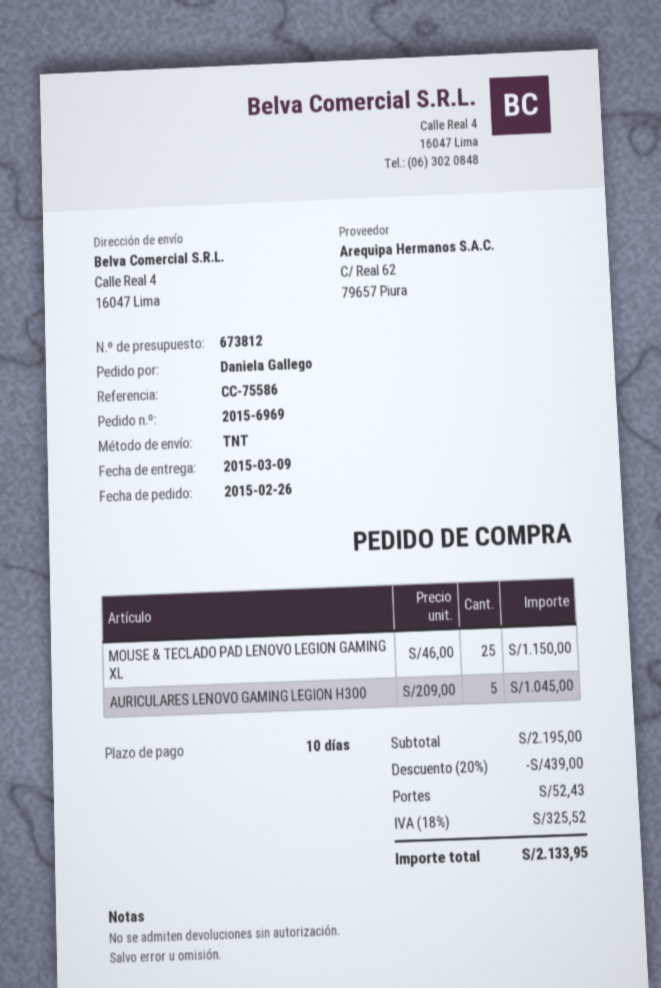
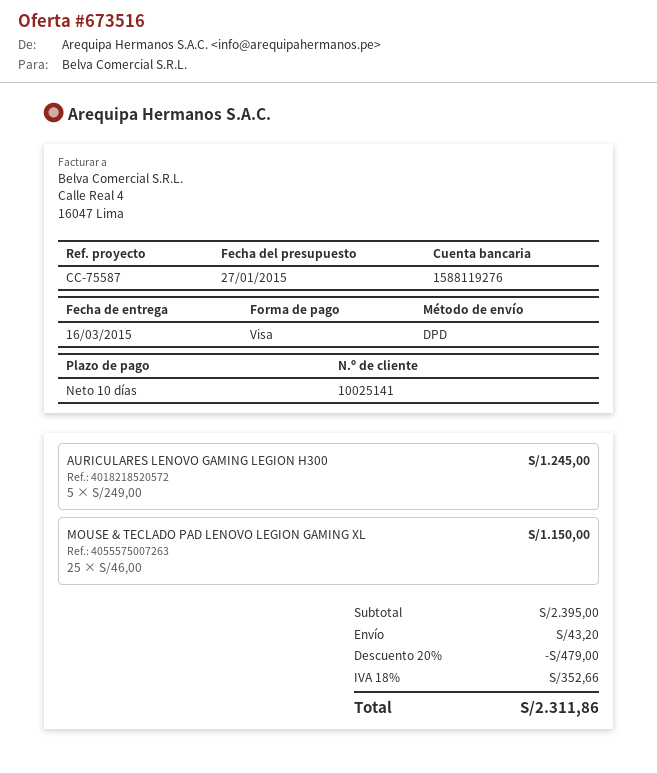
quote number: 673812 -> 673516
delivery date: 2015-03-09 -> 2015-03-16
reference: CC-75586 -> CC-75587
shipping method: TNT -> DPD
AURICULARES LENOVO GAMING LEGION H300: 5 x 209.00 = 1045.00 -> 5 x 249.00 = 1245.00
subtotal: 2195.00 -> 2395.00
discount: 20% = 439.00 -> 20% = 479.00
shipping: 52.43 -> 43.20
tax: 18% = 325.52 -> 18% = 352.66
total: 2133.95 -> 2311.86

